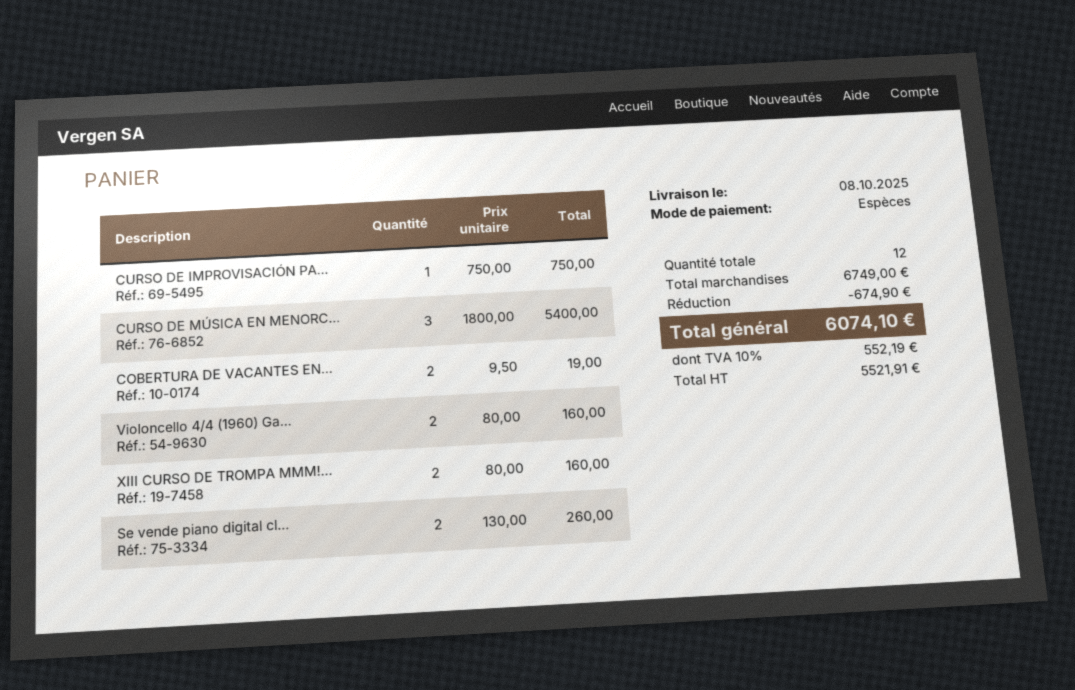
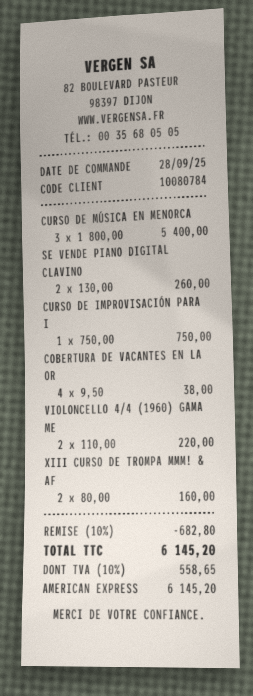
payment method: cash -> American Express
COBERTURA DE VACANTES EN...: 2 x 9.50 = 19.00 -> 4 x 9.50 = 38.00
Violoncello 4/4 (1960) Ga...: 2 x 80.00 = 160.00 -> 2 x 110.00 = 220.00
discount: 674.90 -> 682.80
tax: 10% = 552.19 -> 10% = 558.65
total: 6074.10 -> 6145.20

